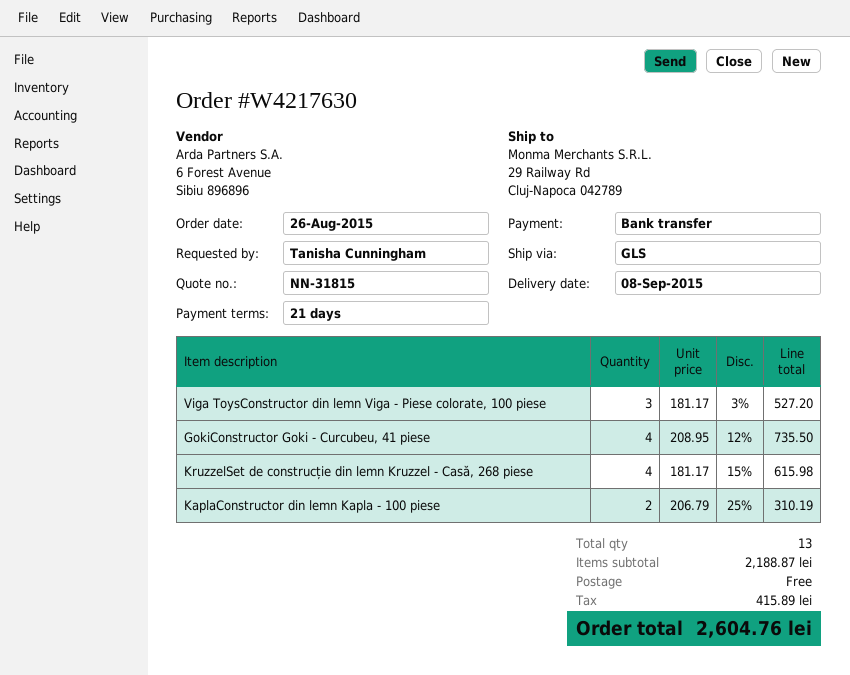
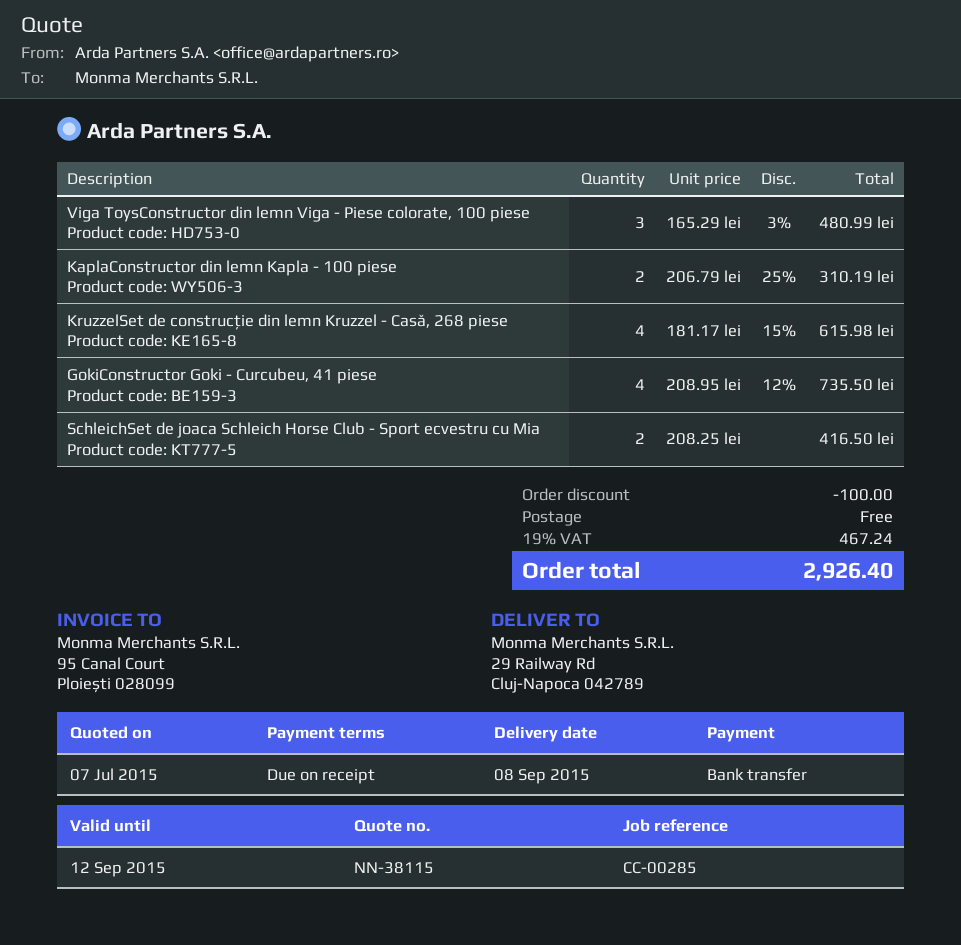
quote number: NN-31815 -> NN-38115
payment terms: 21 days -> on receipt
Viga ToysConstructor din lemn Viga - Piese colorate, 100 piese: 3 x 181.17 - 3% = 527.20 -> 3 x 165.29 - 3% = 480.99
SchleichSet de joaca Schleich Horse Club - Sport ecvestru cu Mia: none -> 2 x 208.25 = 416.50
discount: none -> 100.00
tax: 415.89 -> 467.24
total: 2604.76 -> 2926.40

